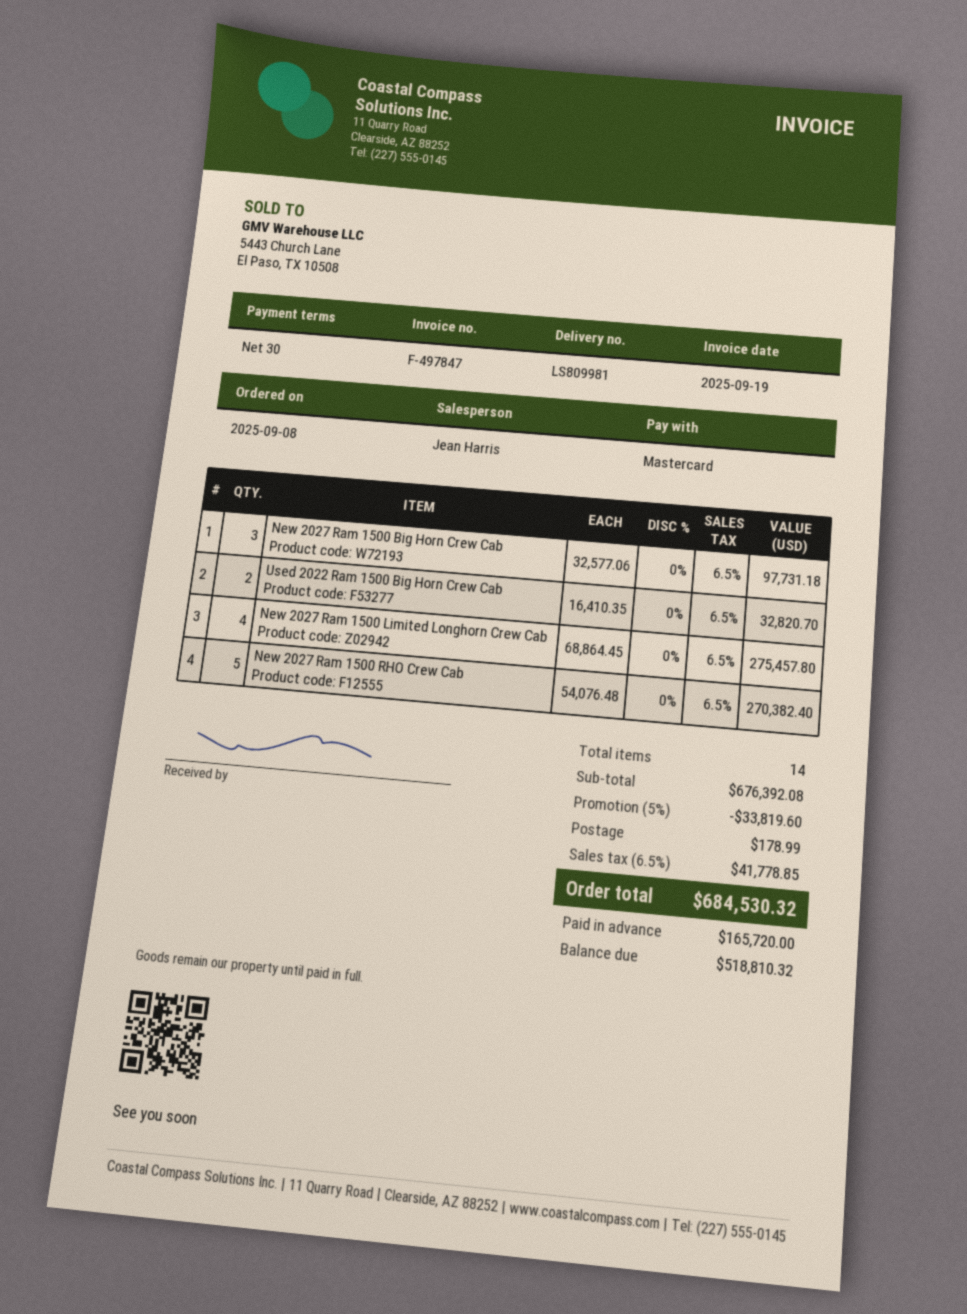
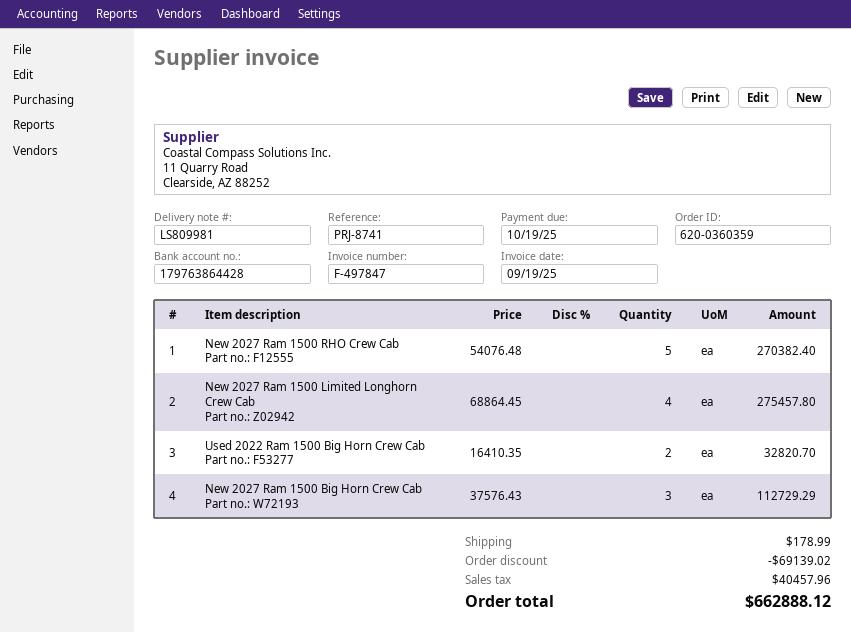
New 2027 Ram 1500 Big Horn Crew Cab: 3 x 32577.06 = 97731.18 -> 3 x 37576.43 = 112729.29
discount: 33819.60 -> 69139.02
tax: 41778.85 -> 40457.96
total: 684530.32 -> 662888.12

